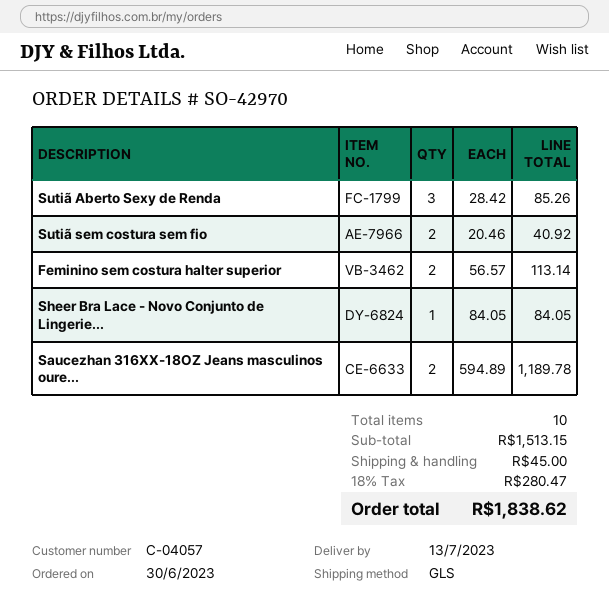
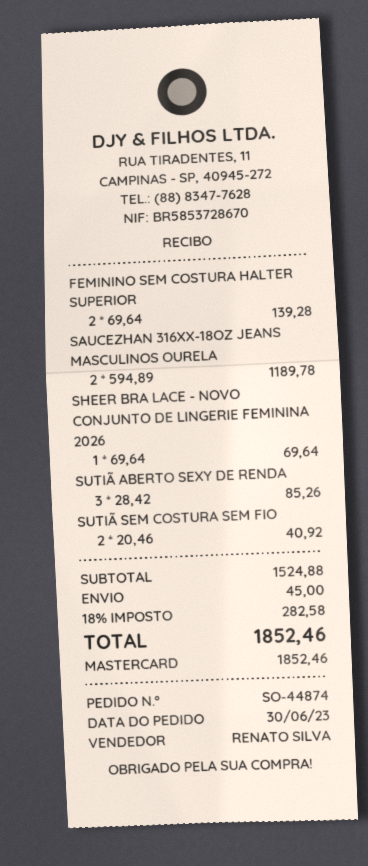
order number: SO-42970 -> SO-44874
Feminino sem costura halter superior: 2 x 56.57 = 113.14 -> 2 x 69.64 = 139.28
Sheer Bra Lace - Novo Conjunto de Lingerie...: 1 x 84.05 = 84.05 -> 1 x 69.64 = 69.64
subtotal: 1513.15 -> 1524.88
tax: 18% = 280.47 -> 18% = 282.58
total: 1838.62 -> 1852.46

